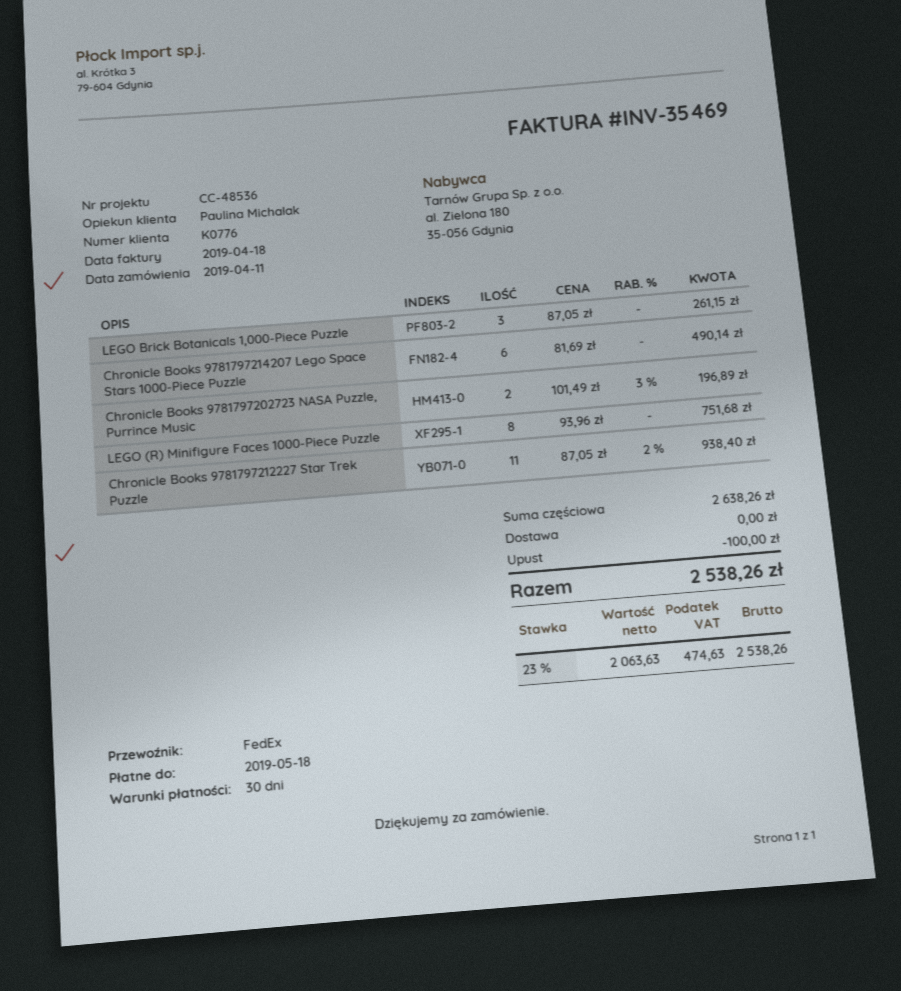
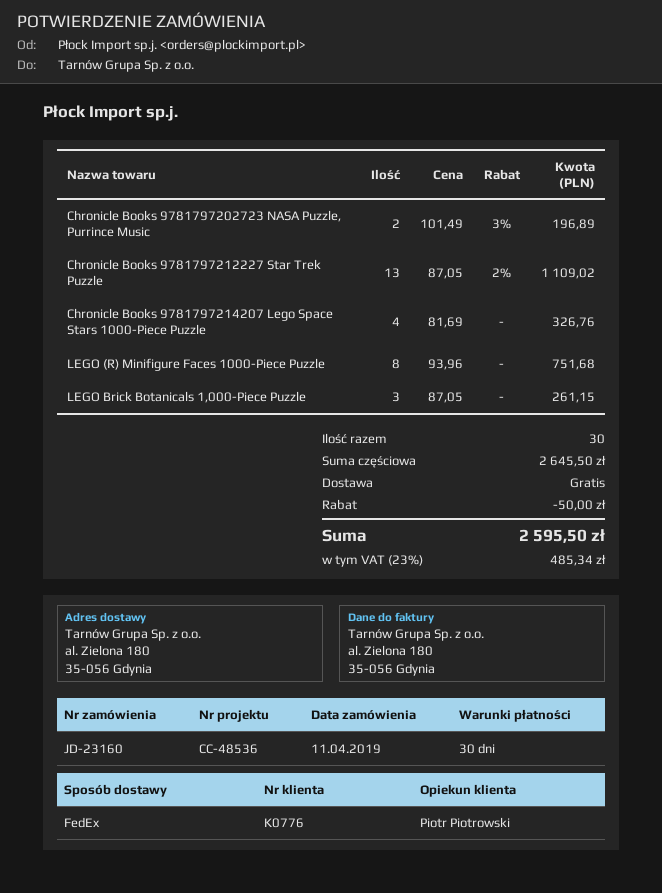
sales rep: Paulina Michalak -> Piotr Piotrowski
Chronicle Books 9781797214207 Lego Space Stars 1000-Piece Puzzle: 6 x 81.69 = 490.14 -> 4 x 81.69 = 326.76
Chronicle Books 9781797212227 Star Trek Puzzle: 11 x 87.05 - 2% = 938.40 -> 13 x 87.05 - 2% = 1109.02
subtotal: 2638.26 -> 2645.50
discount: 100.00 -> 50.00
tax: 23% = 474.63 -> 23% = 485.34
total: 2538.26 -> 2595.50

